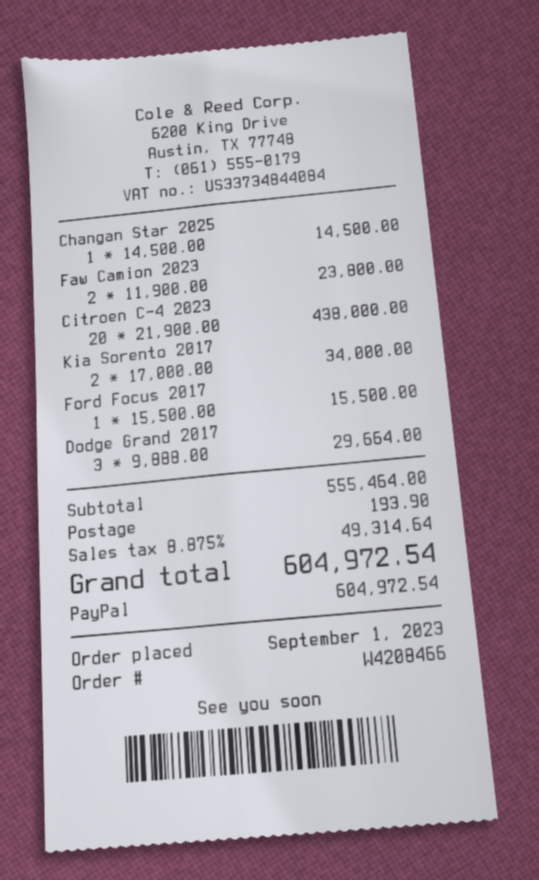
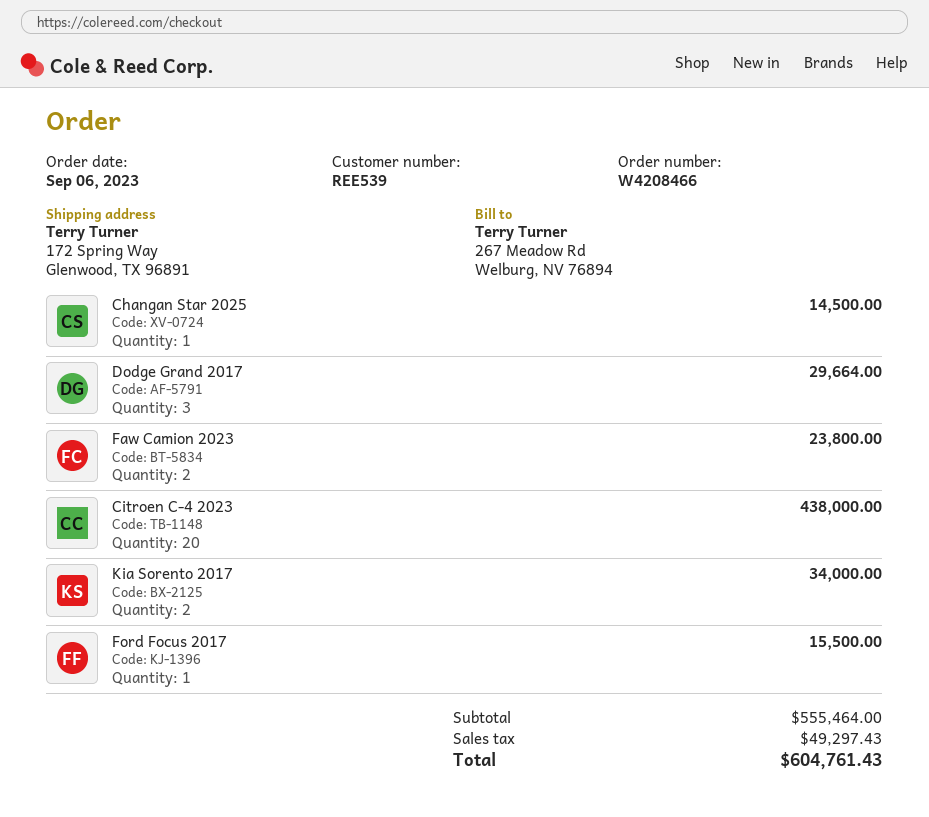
order date: 2023-09-01 -> 2023-09-06
shipping: 193.90 -> none
tax: 49314.64 -> 49297.43
total: 604972.54 -> 604761.43

